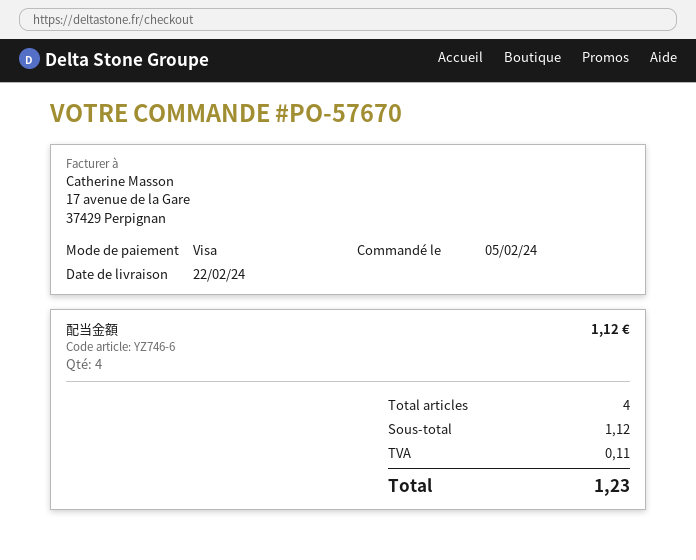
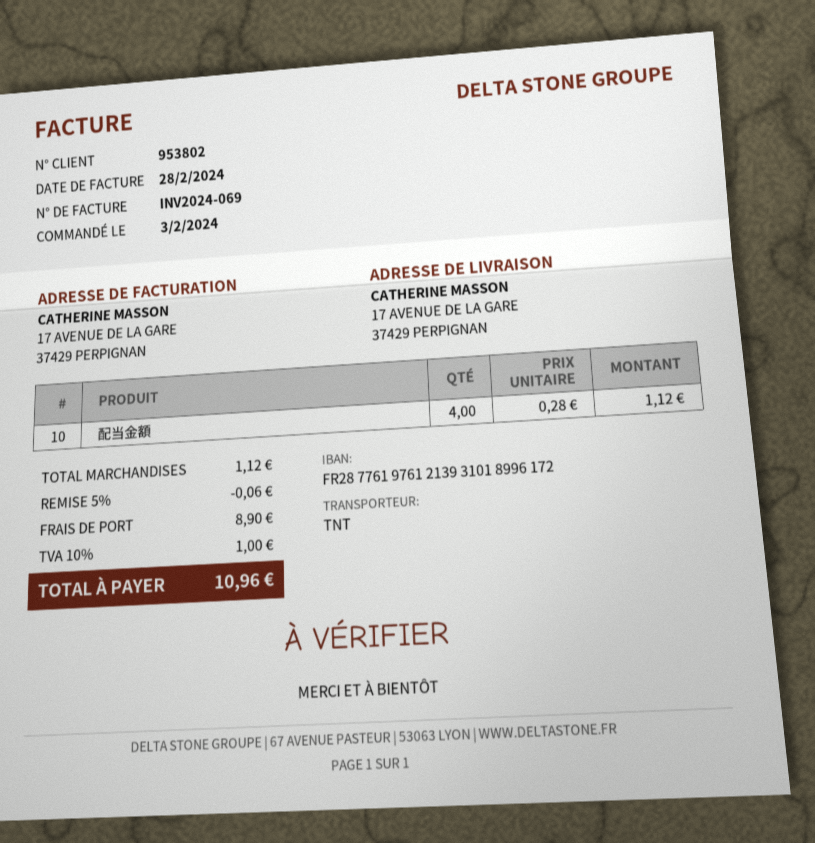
order date: 2024-02-05 -> 2024-02-03
discount: none -> 5% = 0.06
shipping: none -> 8.90
tax: 0.11 -> 1.00
total: 1.23 -> 10.96

